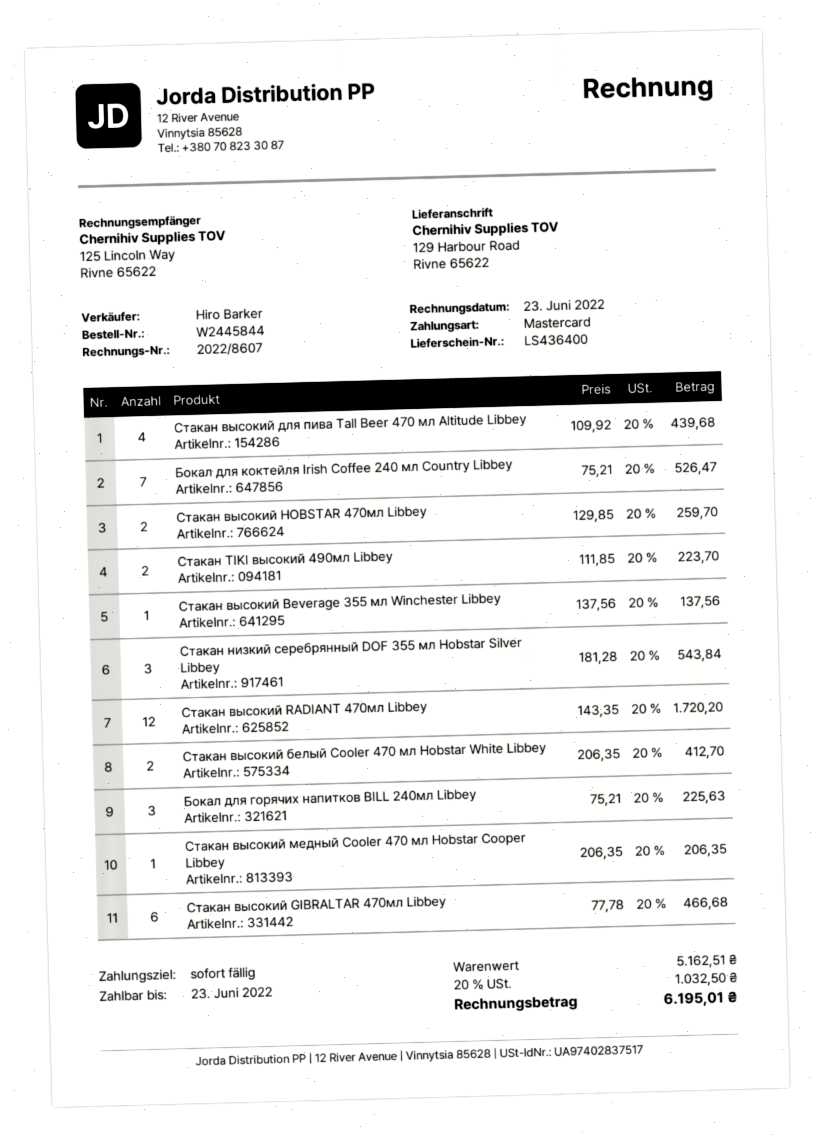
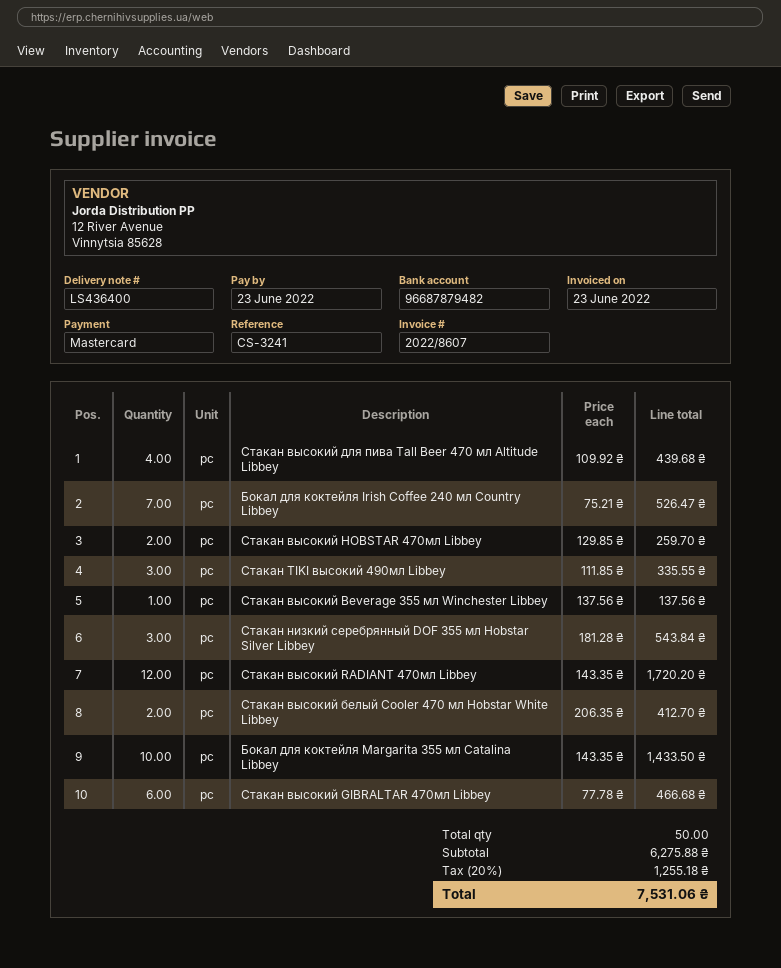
Стакан TIKI высокий 490мл Libbey: 2 x 111.85 = 223.70 -> 3 x 111.85 = 335.55
Бокал для горячих напитков BILL 240мл Libbey: 3 x 75.21 = 225.63 -> none
Стакан высокий медный Cooler 470 мл Hobstar Cooper Libbey: 1 x 206.35 = 206.35 -> none
Бокал для коктейля Margarita 355 мл Catalina Libbey: none -> 10 x 143.35 = 1433.50
subtotal: 5162.51 -> 6275.88
tax: 20% = 1032.50 -> 20% = 1255.18
total: 6195.01 -> 7531.06

